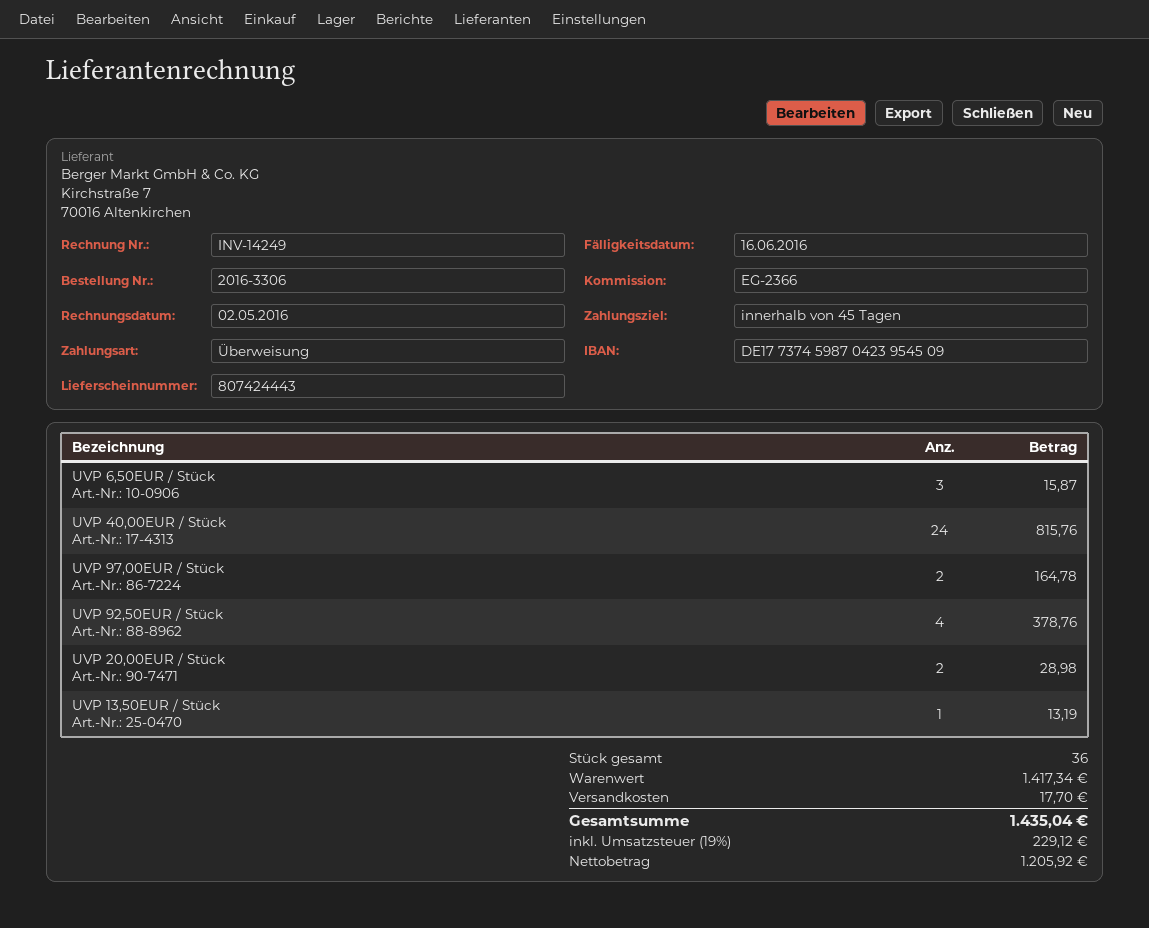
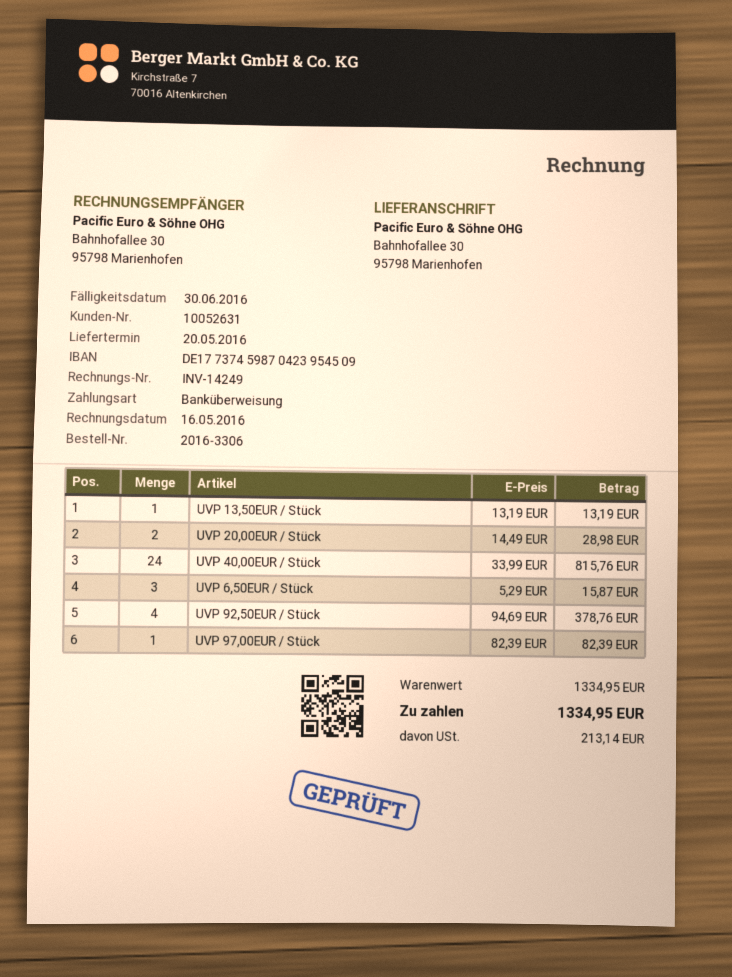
invoice date: 2016-05-02 -> 2016-05-16
due date: 2016-06-16 -> 2016-06-30
UVP 97,00EUR / Stück: 2 for 164.78 -> 1 for 82.39
subtotal: 1417.34 -> 1334.95
shipping: 17.70 -> none
tax: 229.12 -> 213.14
total: 1435.04 -> 1334.95

